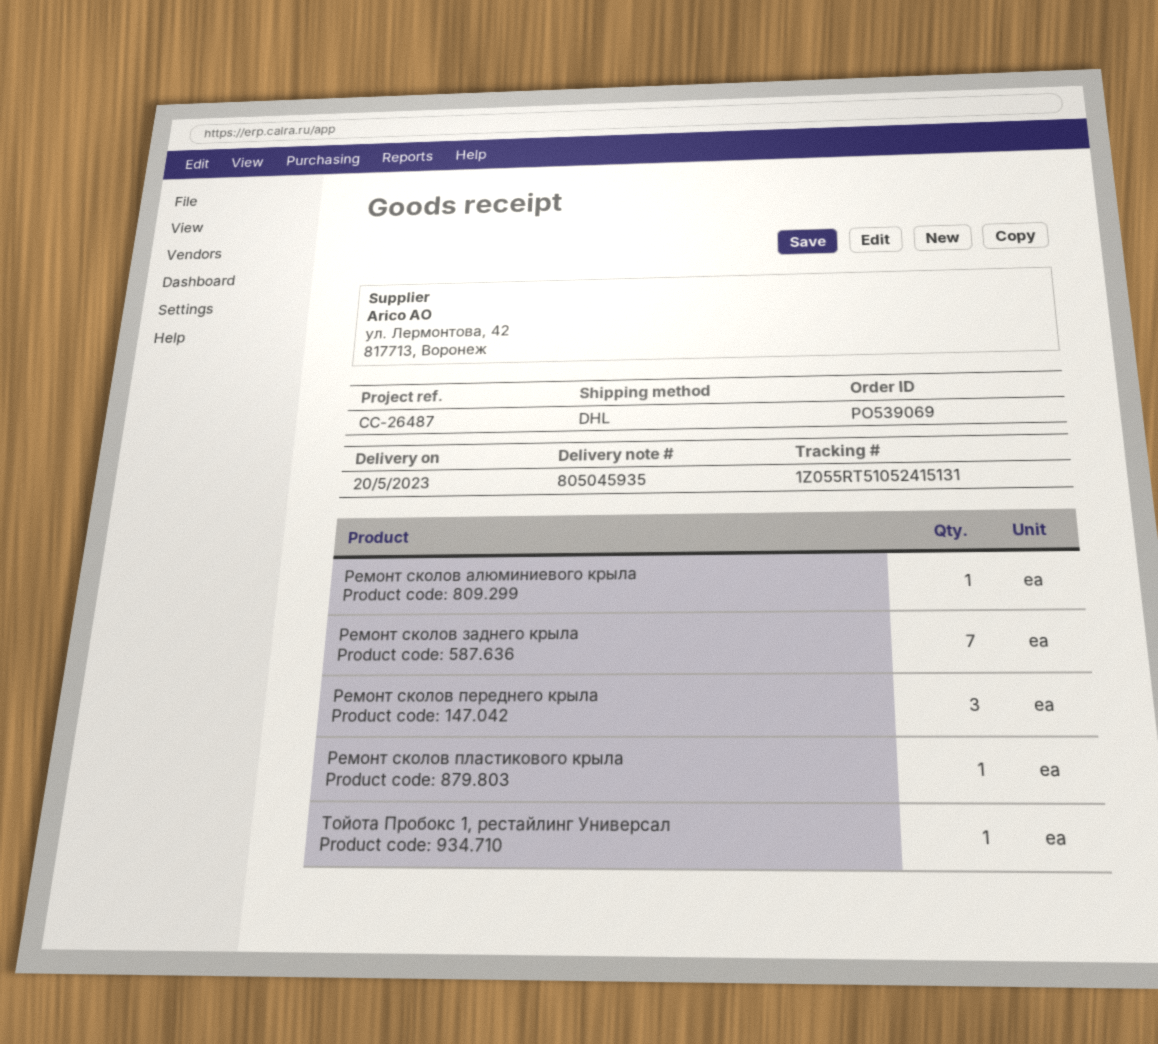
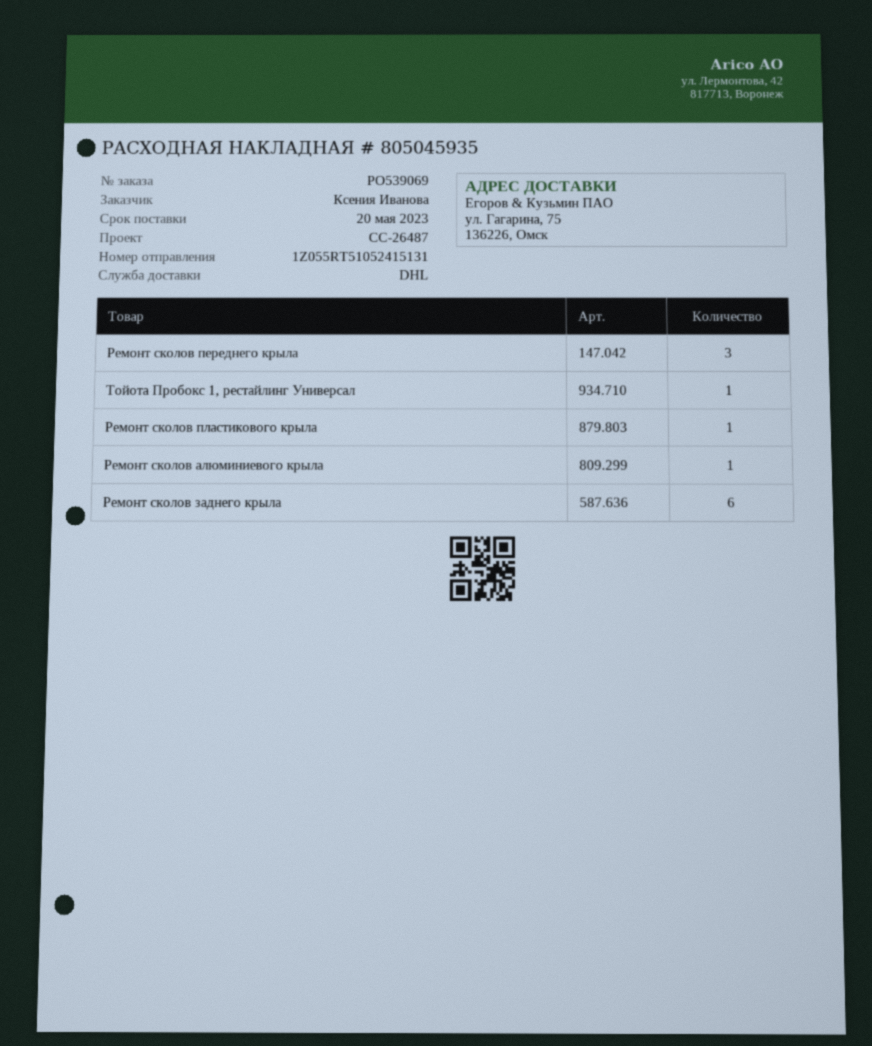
Ремонт сколов заднего крыла: 7 -> 6

